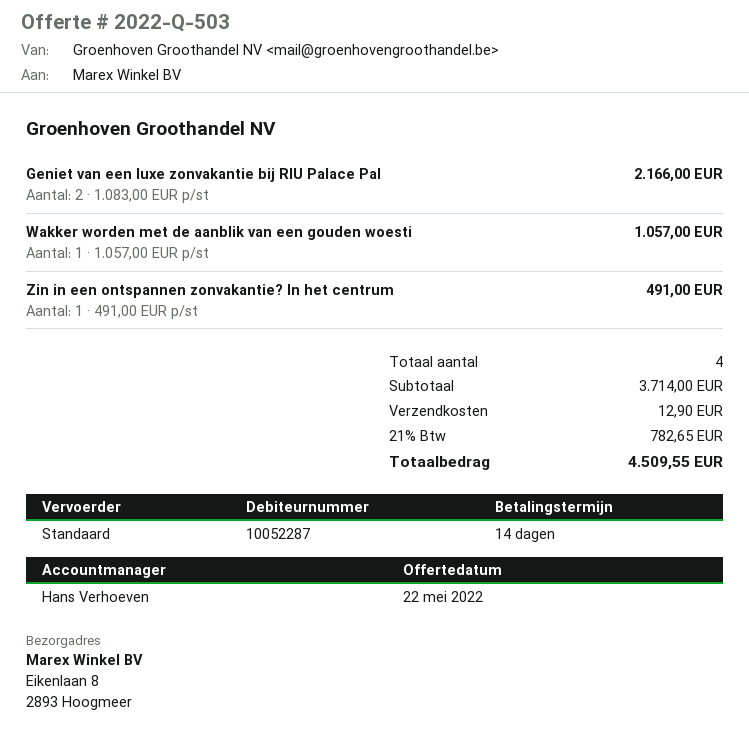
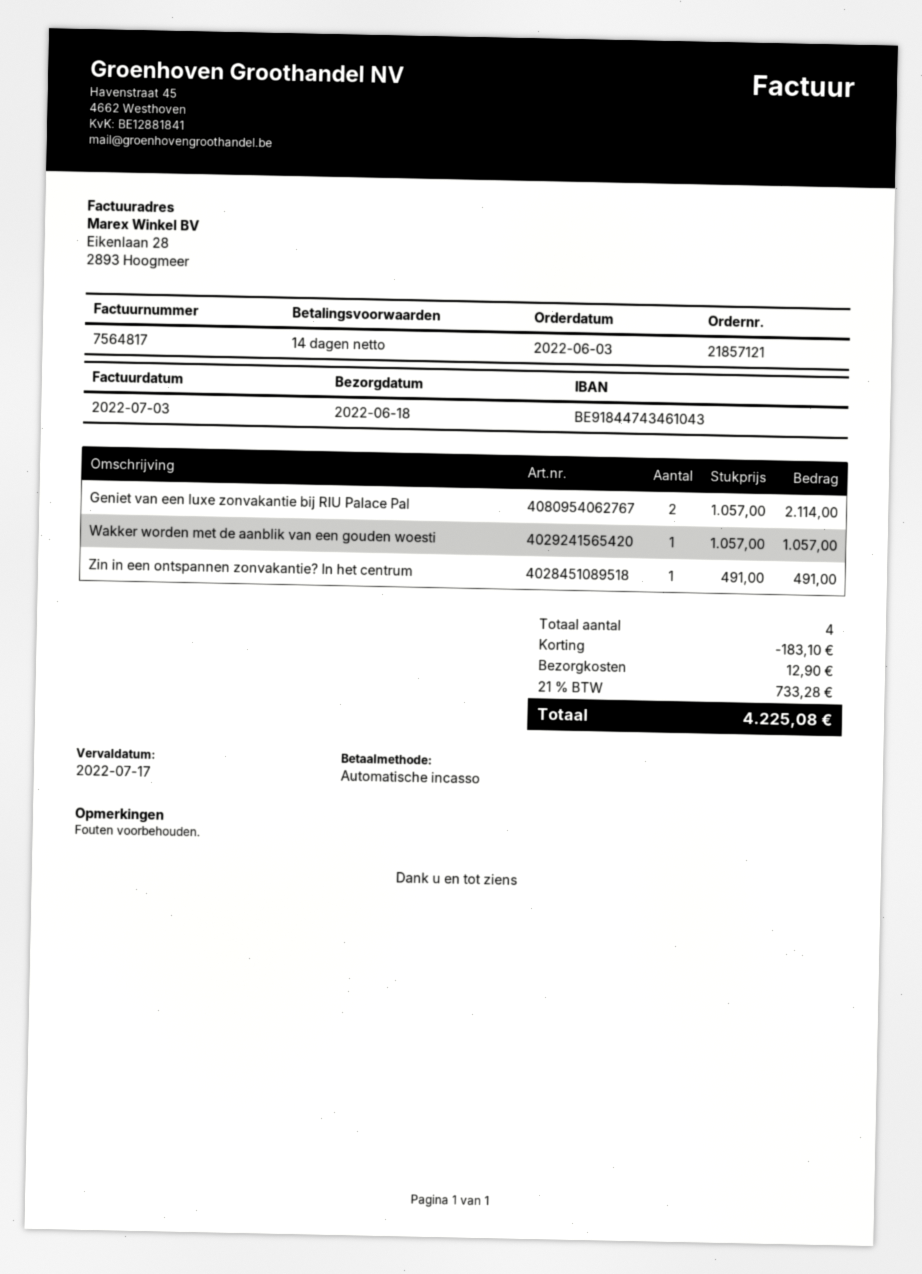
Geniet van een luxe zonvakantie bij RIU Palace Pal: 2 x 1083.00 = 2166.00 -> 2 x 1057.00 = 2114.00
discount: none -> 183.10
tax: 21% = 782.65 -> 21% = 733.28
total: 4509.55 -> 4225.08

